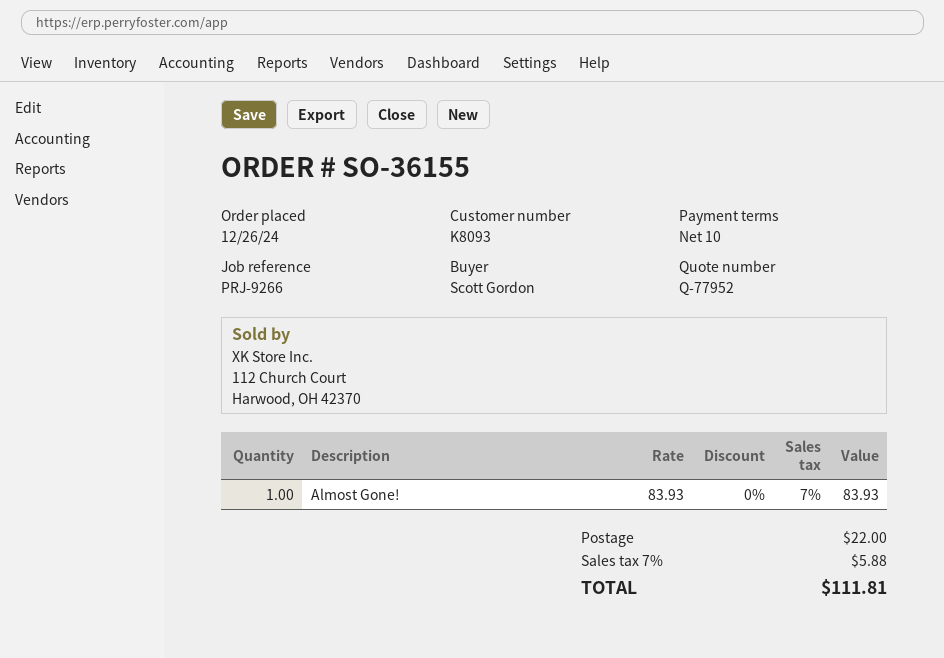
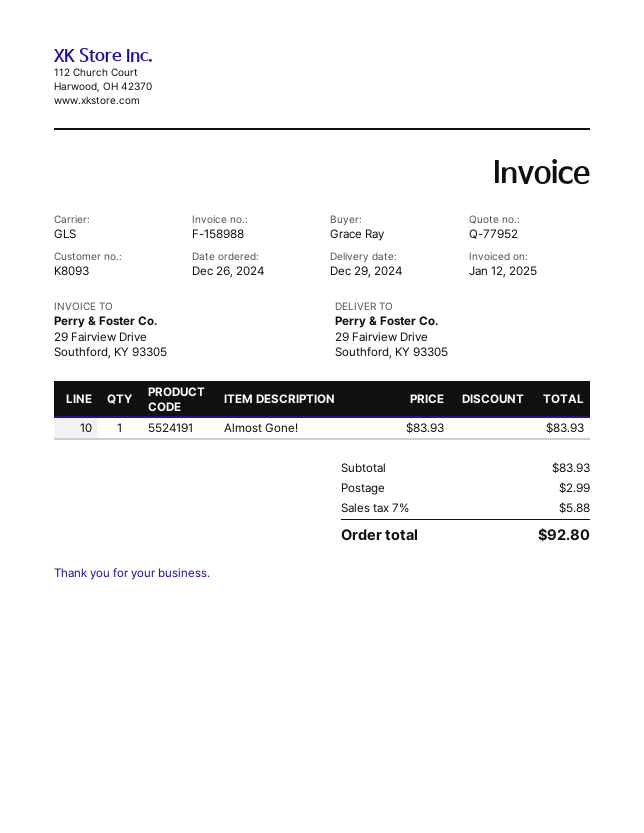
ordered by: Scott Gordon -> Grace Ray
shipping: 22.00 -> 2.99
total: 111.81 -> 92.80

